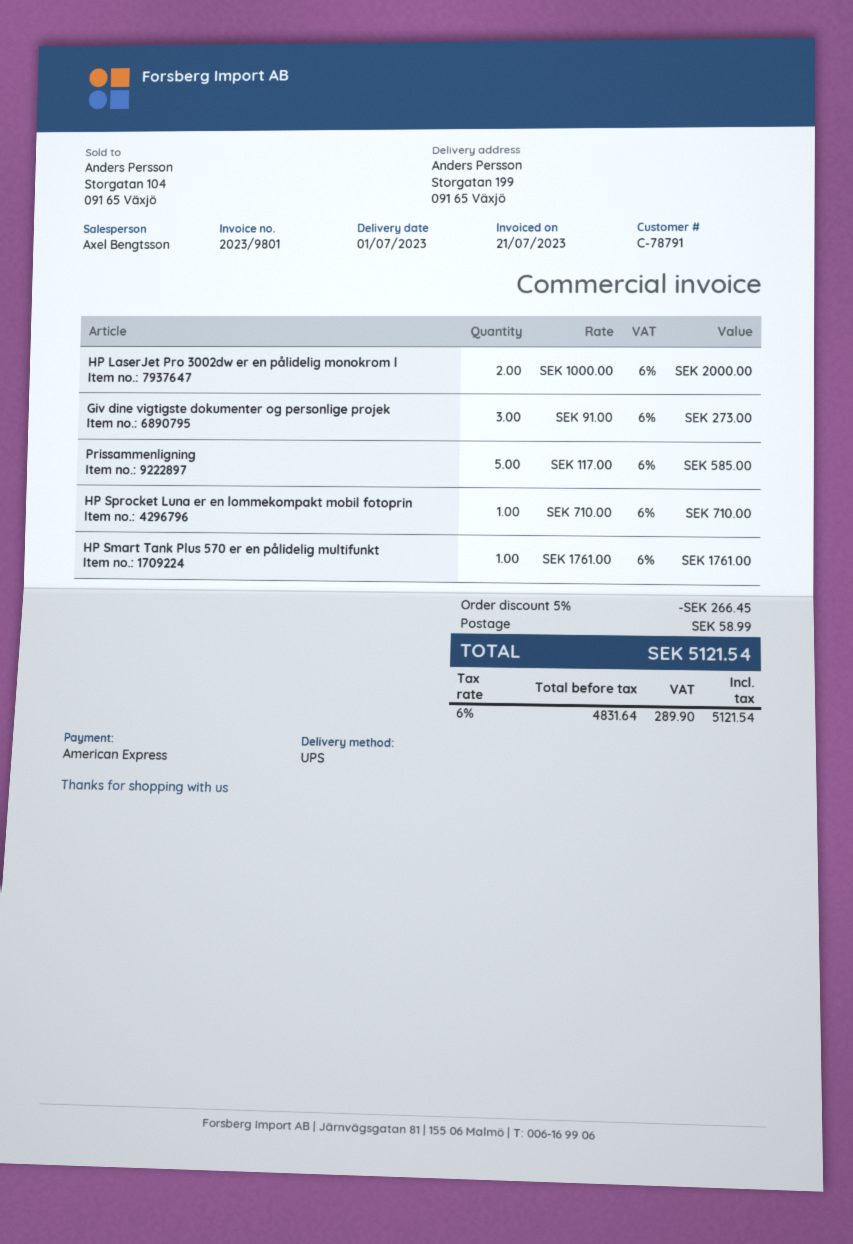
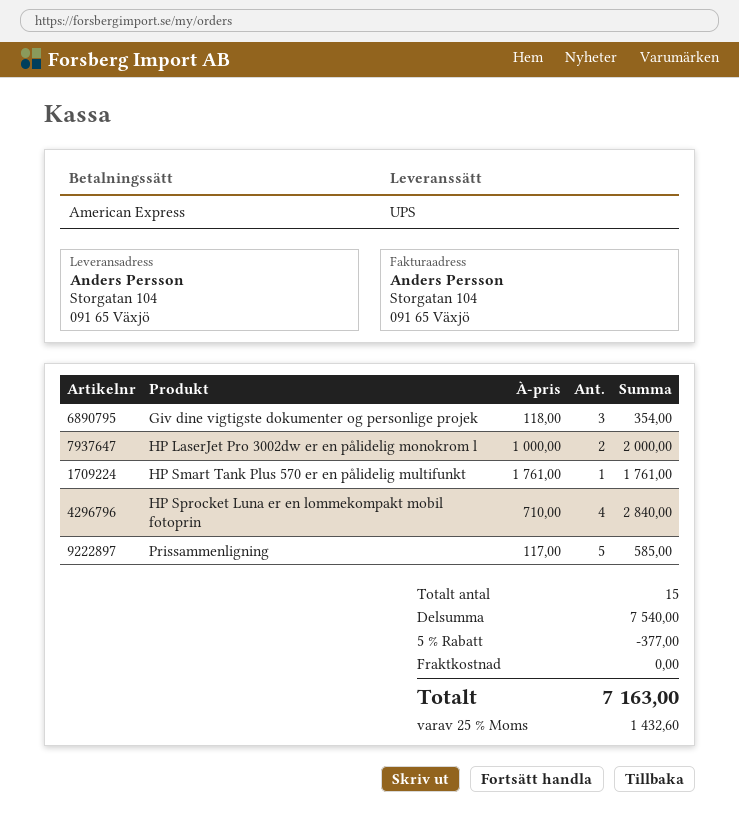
ship to: Storgatan 199, 091 65 Växjö -> Storgatan 104, 091 65 Växjö
Giv dine vigtigste dokumenter og personlige projek: 3 x 91.00 = 273.00 -> 3 x 118.00 = 354.00
HP Sprocket Luna er en lommekompakt mobil fotoprin: 1 x 710.00 = 710.00 -> 4 x 710.00 = 2840.00
discount: 5% = 266.45 -> 5% = 377.00
shipping: 58.99 -> 0.00
tax: 6% = 289.90 -> 25% = 1432.60
total: 5121.54 -> 7163.00

